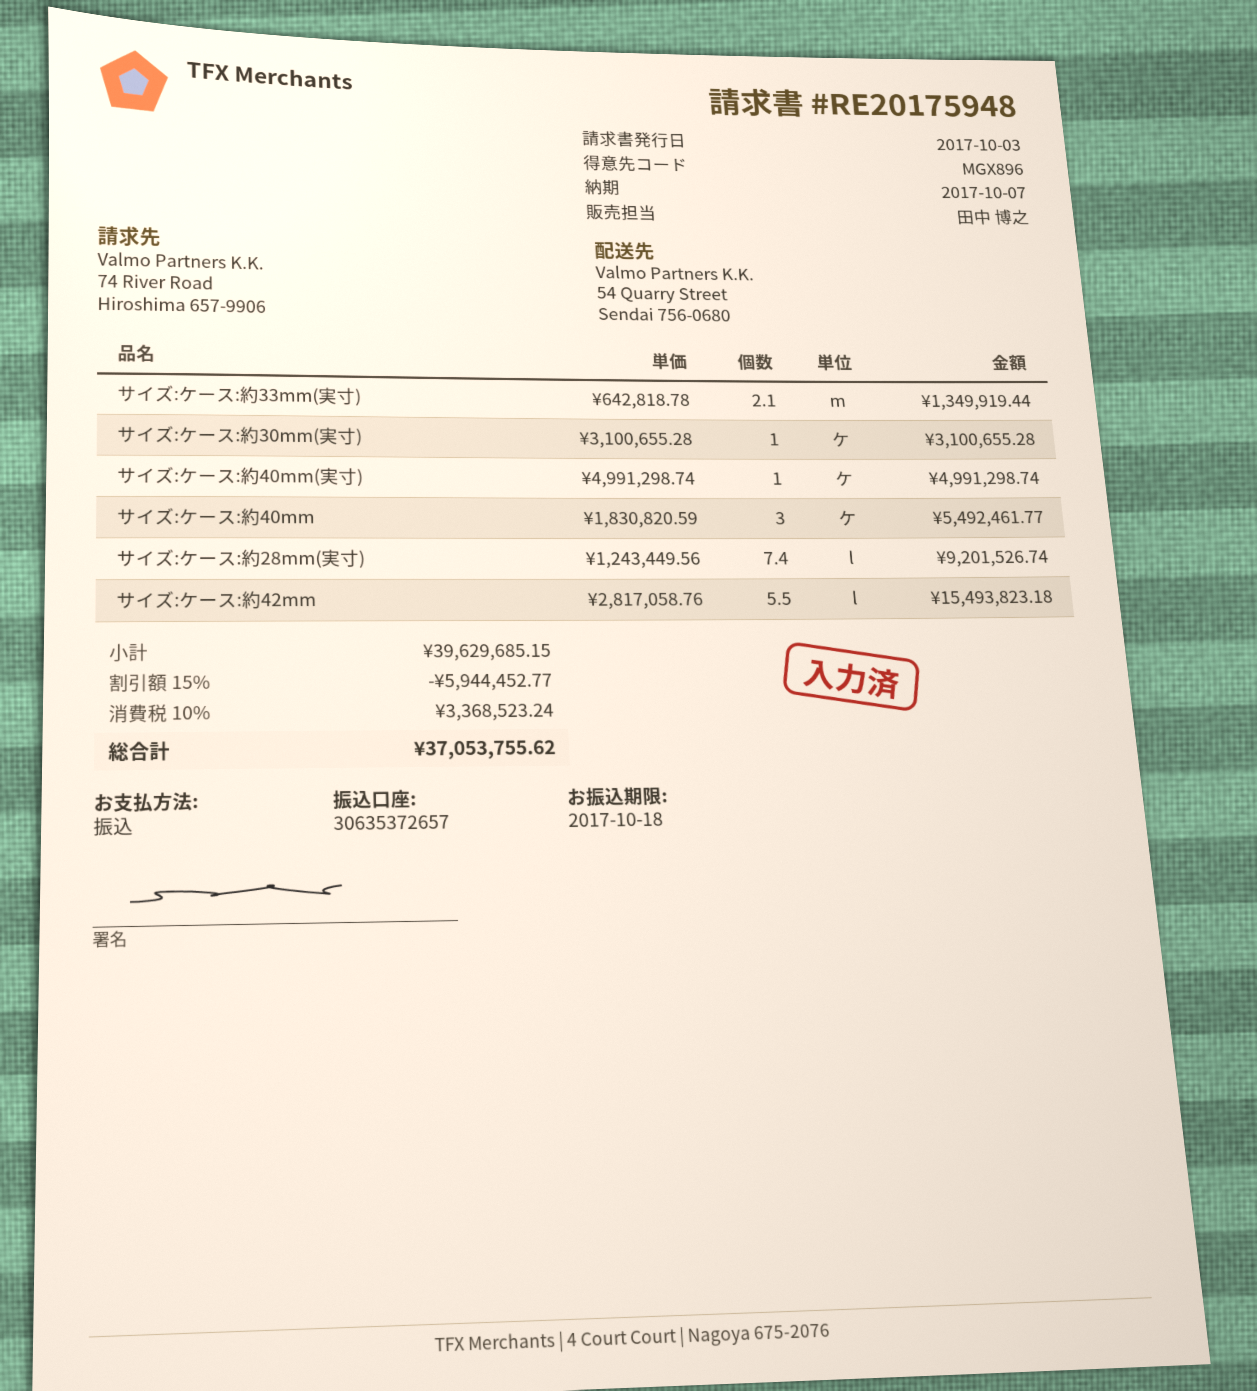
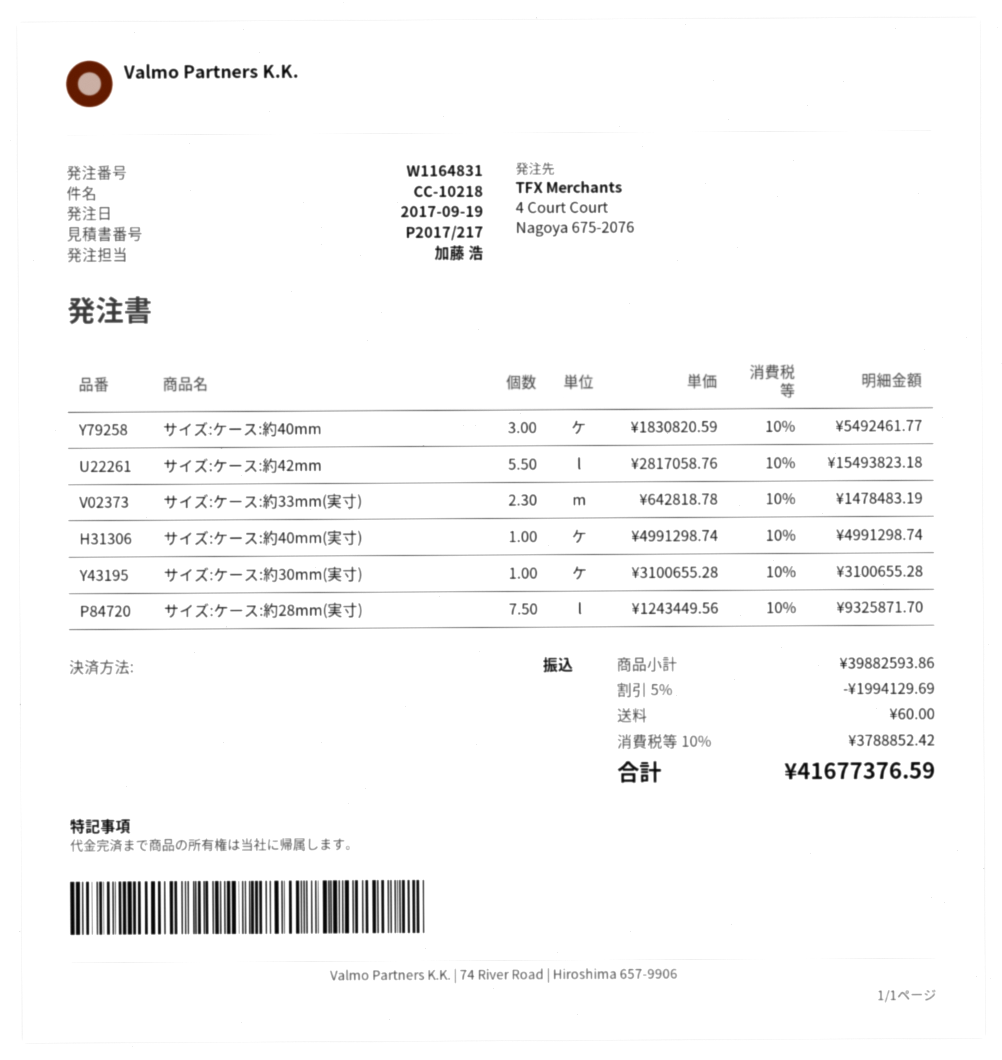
サイズ:ケース:約33mm(実寸): 2.1 x 642818.78 = 1349919.44 -> 2.3 x 642818.78 = 1478483.19
サイズ:ケース:約28mm(実寸): 7.4 x 1243449.56 = 9201526.74 -> 7.5 x 1243449.56 = 9325871.70
subtotal: 39629685.15 -> 39882593.86
discount: 15% = 5944452.77 -> 5% = 1994129.69
shipping: none -> 60.00
tax: 10% = 3368523.24 -> 10% = 3788852.42
total: 37053755.62 -> 41677376.59

